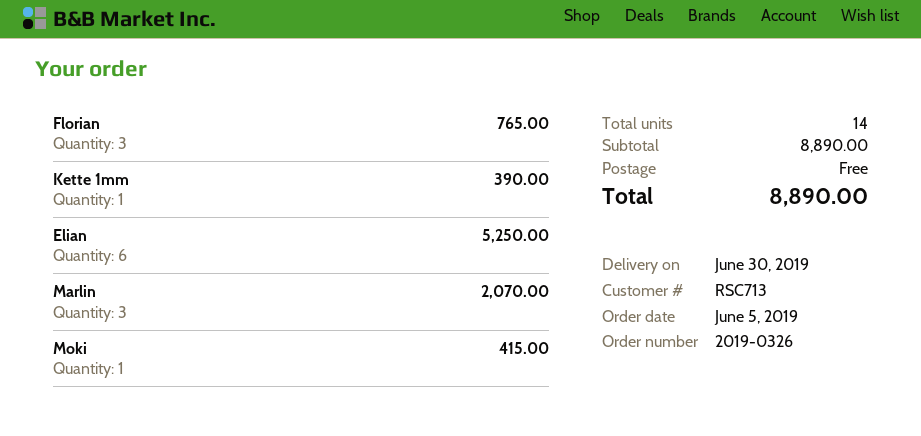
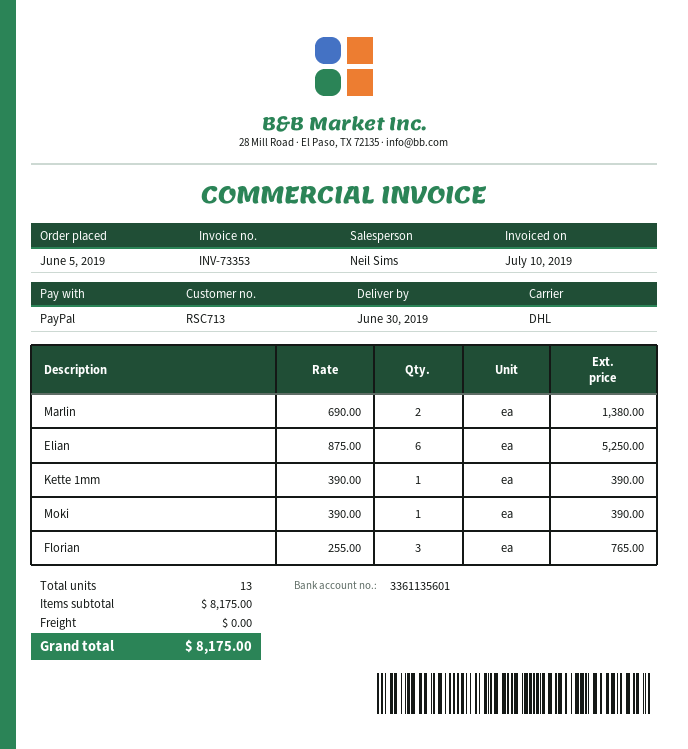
Marlin: 3 for 2070.00 -> 2 for 1380.00
Moki: 1 for 415.00 -> 1 for 390.00
total quantity: 14 -> 13
subtotal: 8890.00 -> 8175.00
total: 8890.00 -> 8175.00

